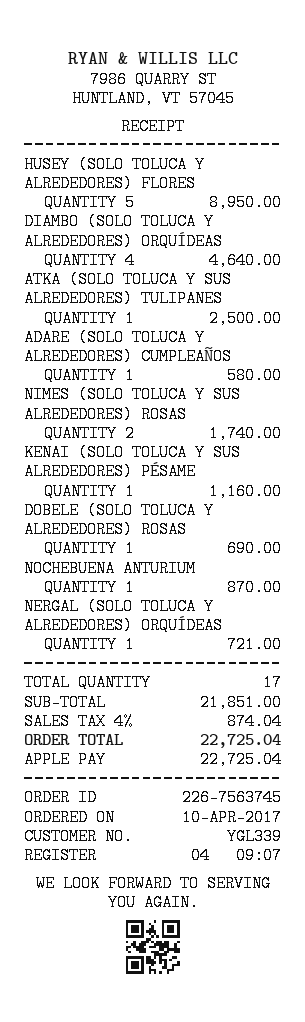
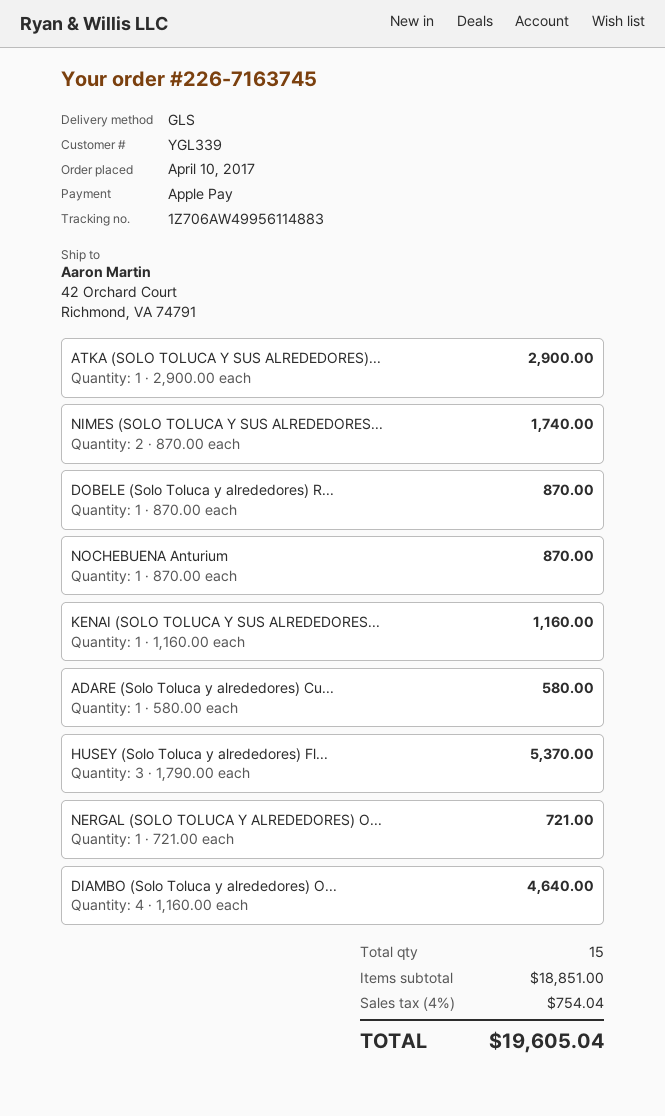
order number: 226-7563745 -> 226-7163745
HUSEY (SOLO TOLUCA Y ALREDEDORES) FLORES: 5 for 8950.00 -> 3 for 5370.00
ATKA (SOLO TOLUCA Y SUS ALREDEDORES) TULIPANES: 1 for 2500.00 -> 1 for 2900.00
DOBELE (SOLO TOLUCA Y ALREDEDORES) ROSAS: 1 for 690.00 -> 1 for 870.00
total quantity: 17 -> 15
subtotal: 21851.00 -> 18851.00
tax: 4% = 874.04 -> 4% = 754.04
total: 22725.04 -> 19605.04

